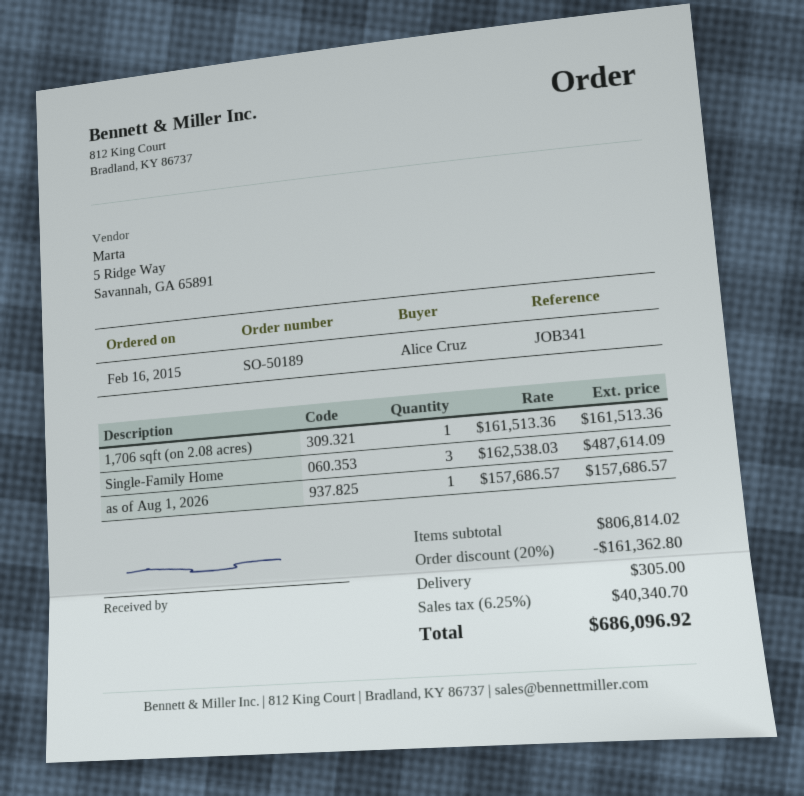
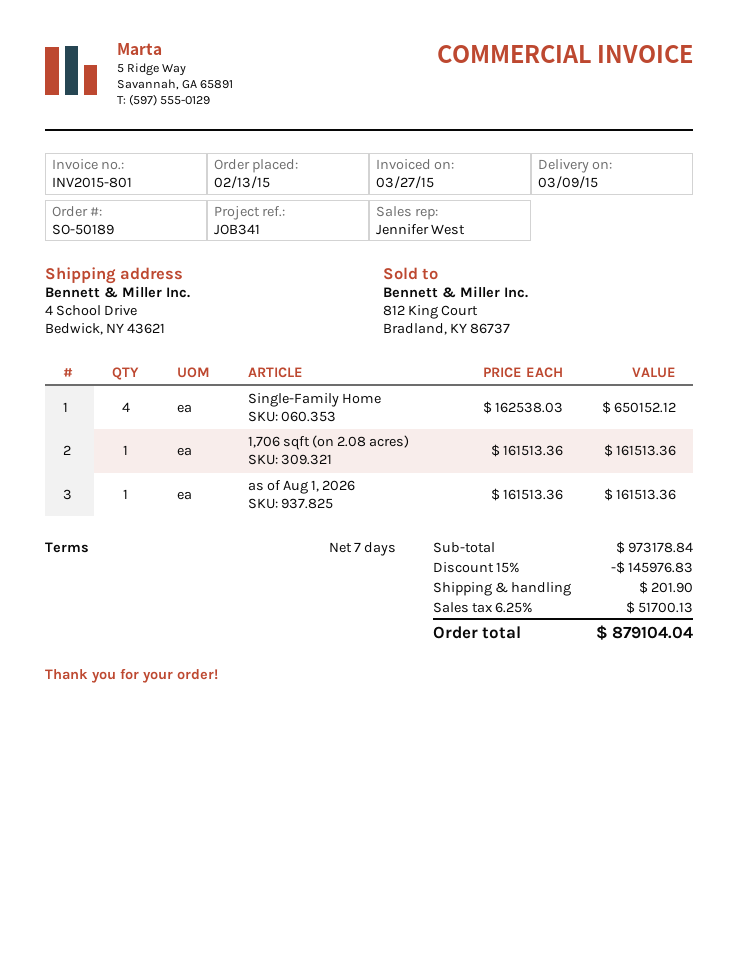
order date: 2015-02-16 -> 2015-02-13
Single-Family Home: 3 x 162538.03 = 487614.09 -> 4 x 162538.03 = 650152.12
as of Aug 1, 2026: 1 x 157686.57 = 157686.57 -> 1 x 161513.36 = 161513.36
subtotal: 806814.02 -> 973178.84
discount: 20% = 161362.80 -> 15% = 145976.83
shipping: 305.00 -> 201.90
tax: 6.25% = 40340.70 -> 6.25% = 51700.13
total: 686096.92 -> 879104.04

